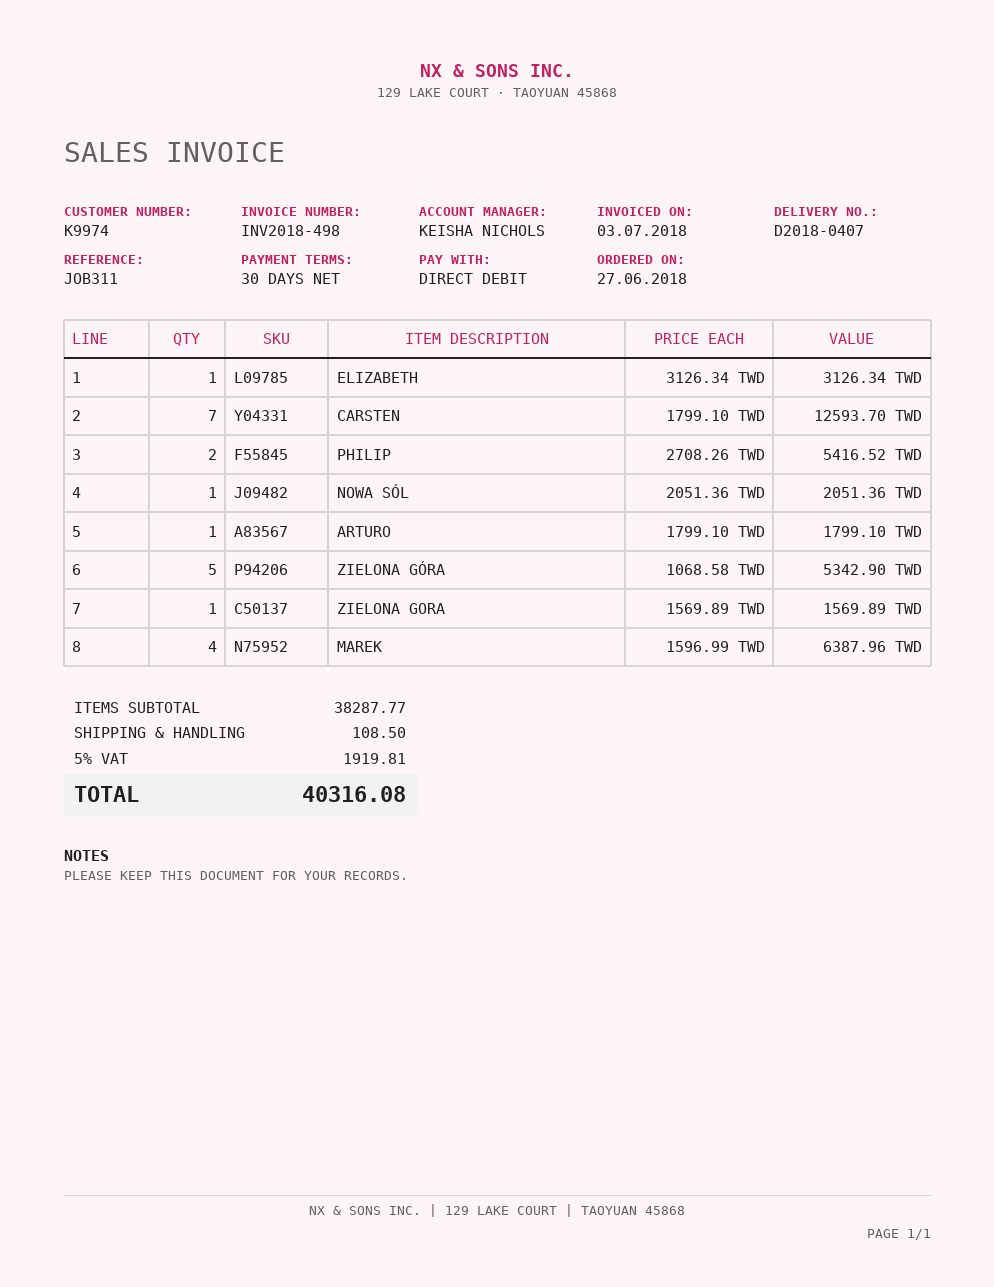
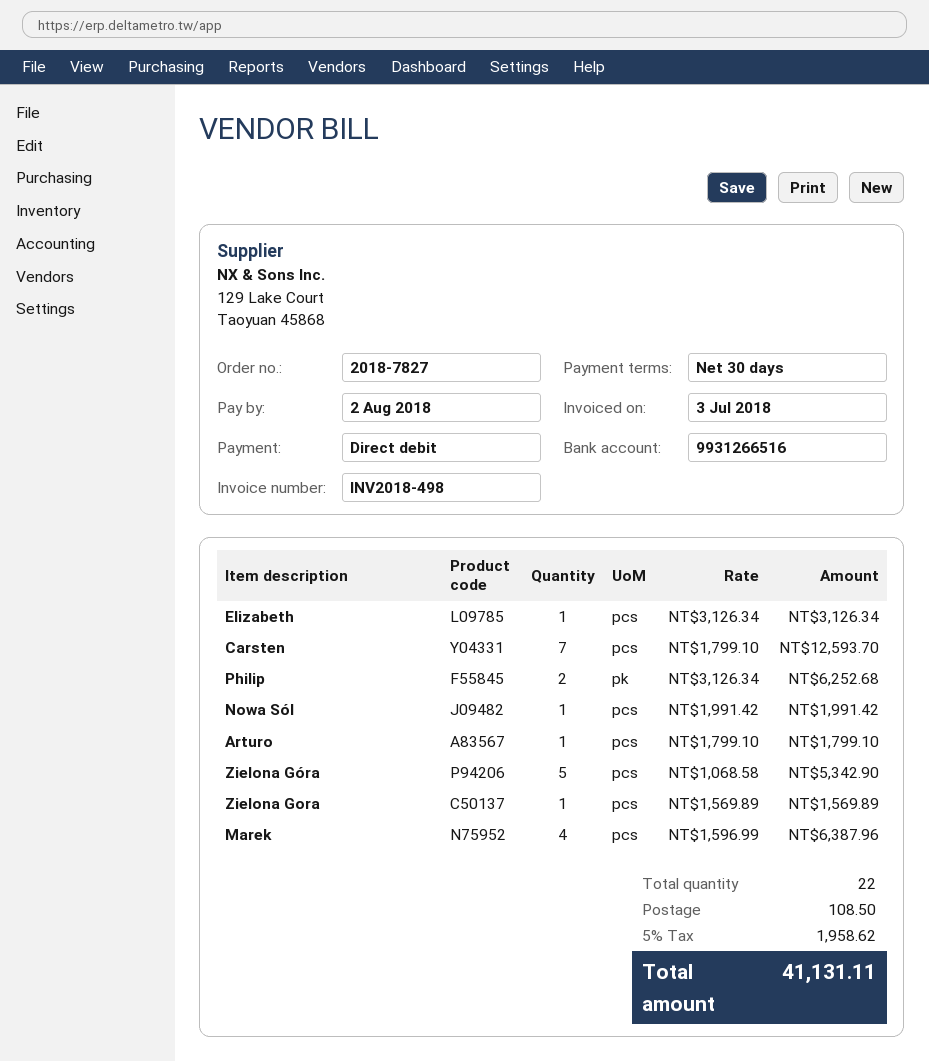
PHILIP: 2 x 2708.26 = 5416.52 -> 2 x 3126.34 = 6252.68
NOWA SÓL: 1 x 2051.36 = 2051.36 -> 1 x 1991.42 = 1991.42
tax: 5% = 1919.81 -> 5% = 1958.62
total: 40316.08 -> 41131.11

